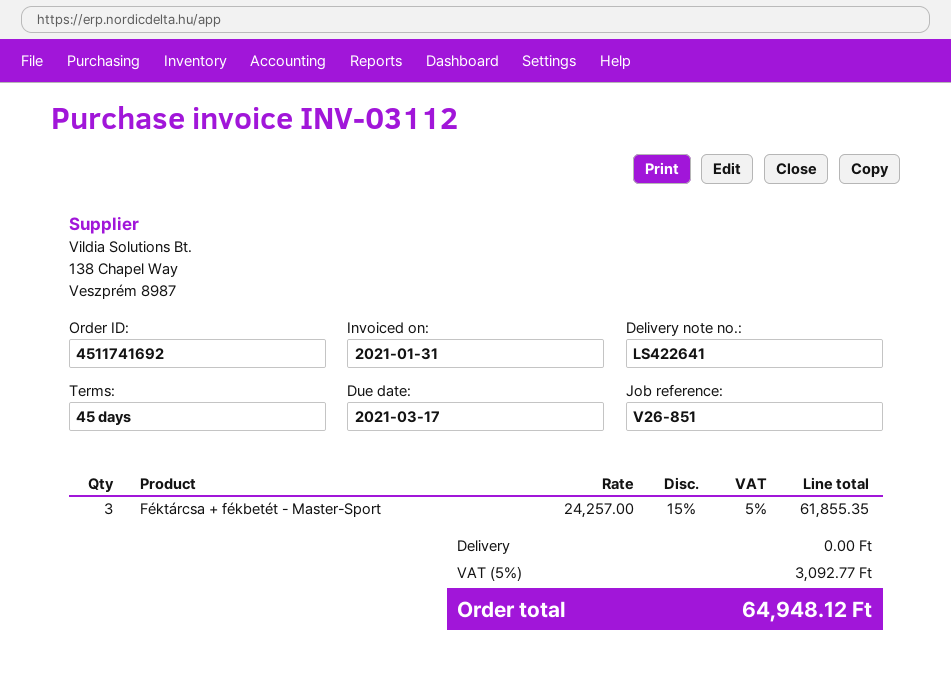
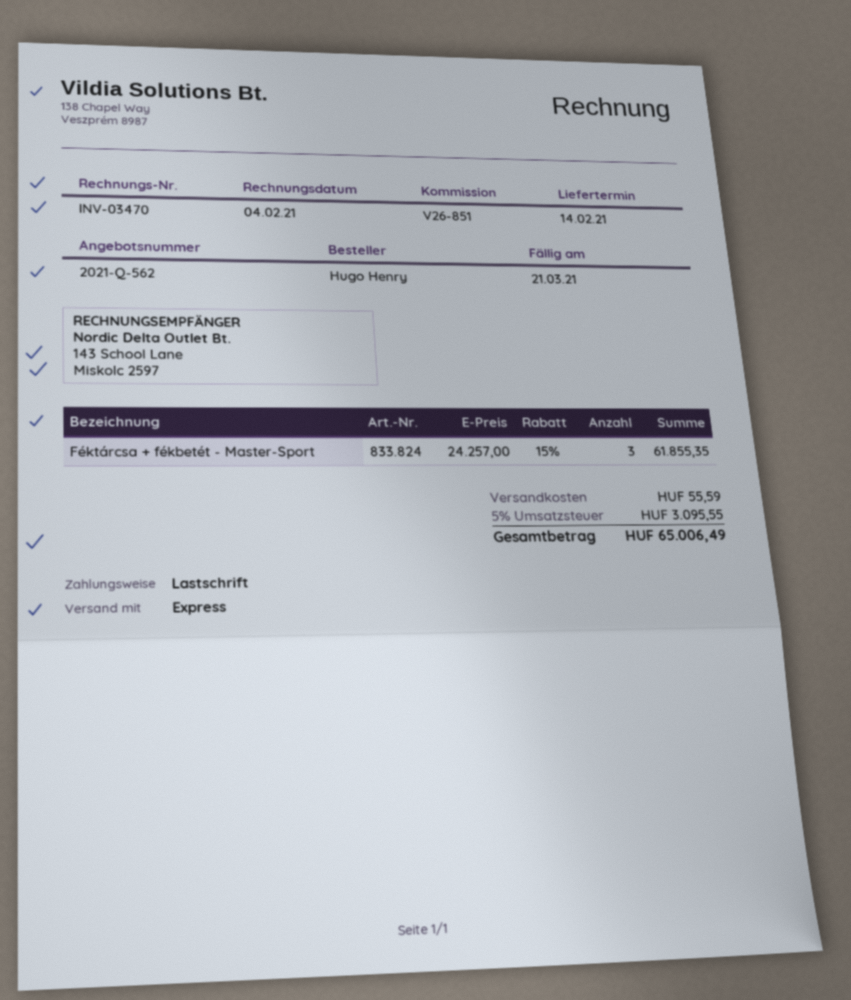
invoice number: INV-03112 -> INV-03470
invoice date: 2021-01-31 -> 2021-02-04
due date: 2021-03-17 -> 2021-03-21
shipping: 0.00 -> 55.59
tax: 5% = 3092.77 -> 5% = 3095.55
total: 64948.12 -> 65006.49

